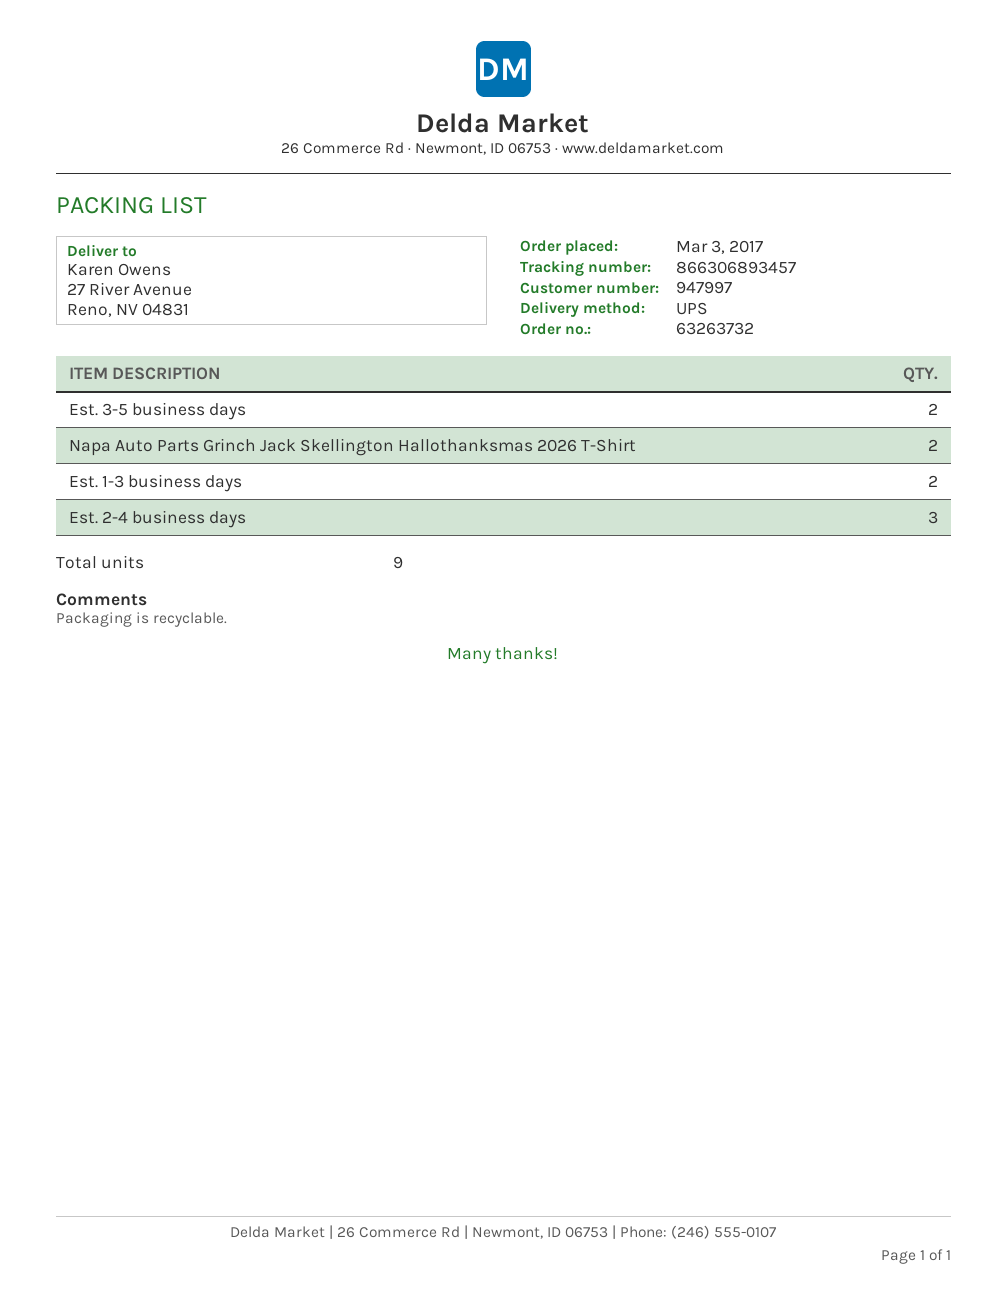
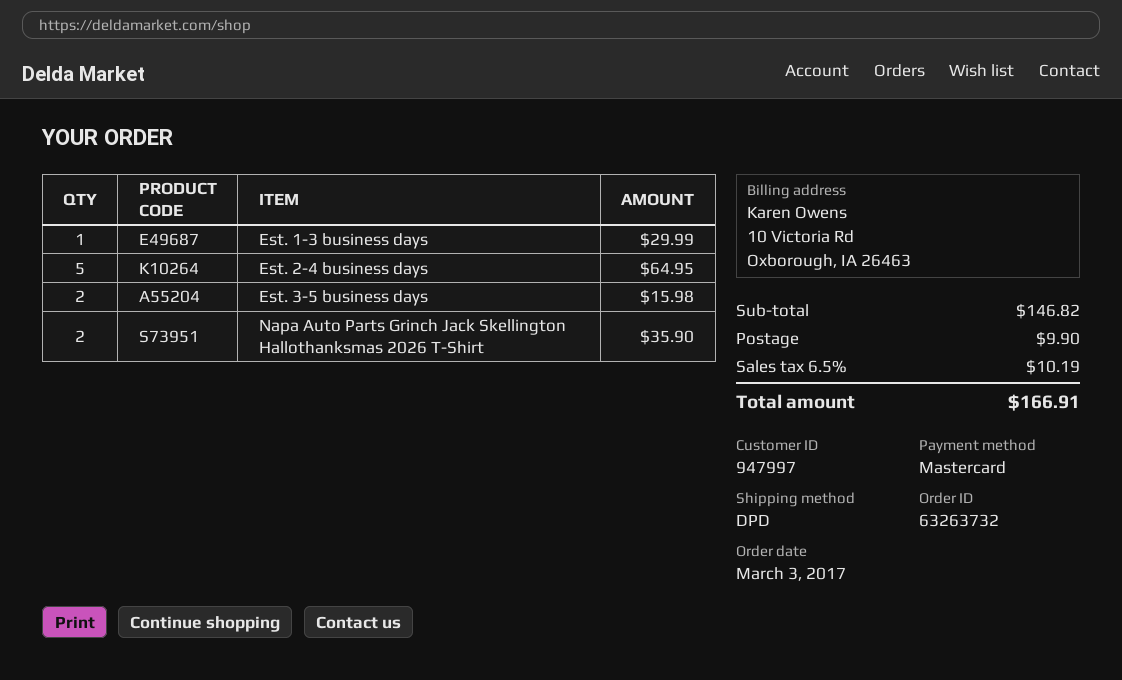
shipping method: UPS -> DPD
Est. 1-3 business days: 2 -> 1
Est. 2-4 business days: 3 -> 5

